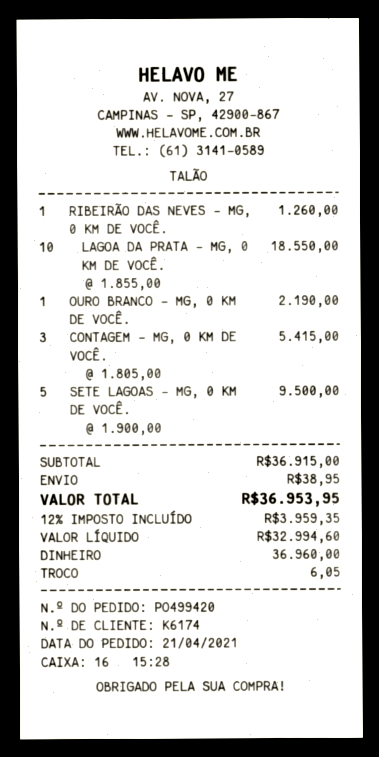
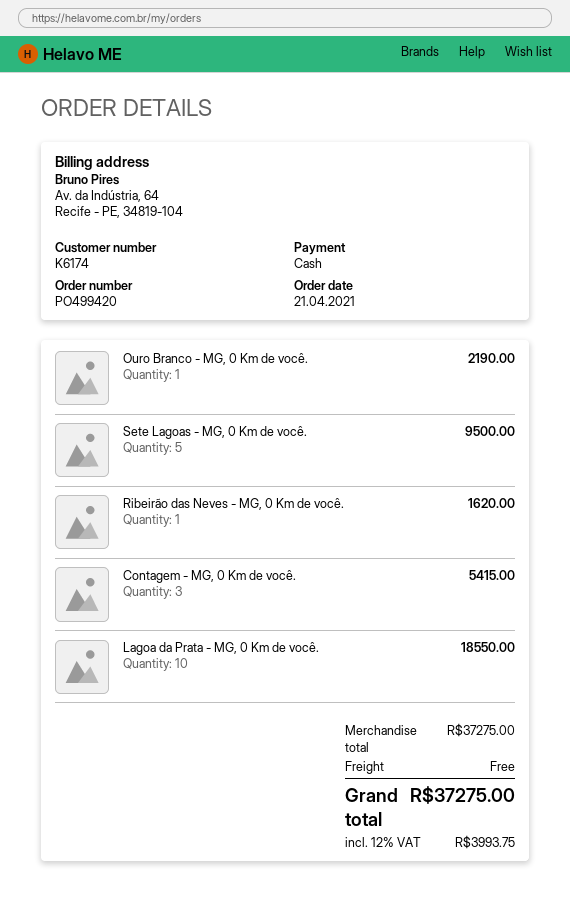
RIBEIRÃO DAS NEVES - MG, 0 KM DE VOCÊ.: 1 for 1260.00 -> 1 for 1620.00
subtotal: 36915.00 -> 37275.00
shipping: 38.95 -> 0.00
tax: 12% = 3959.35 -> 12% = 3993.75
total: 36953.95 -> 37275.00

